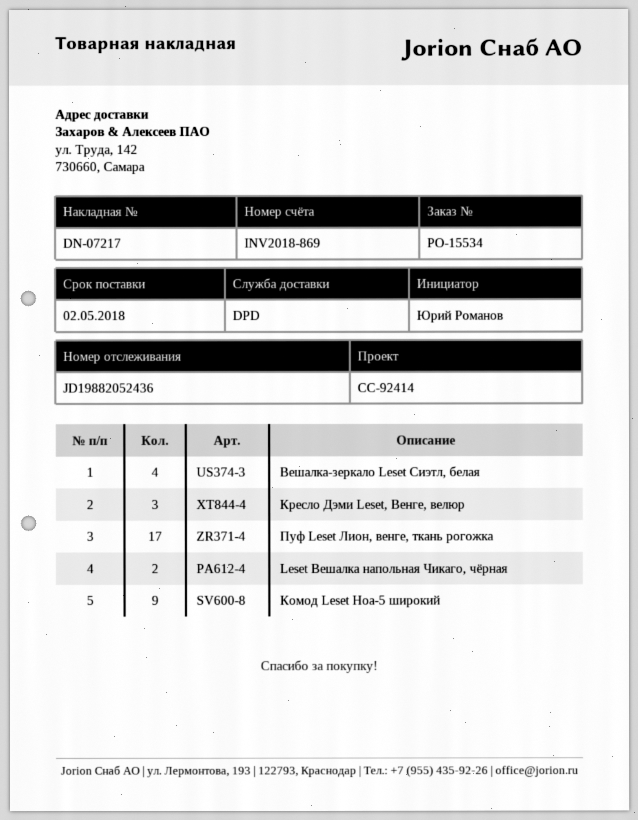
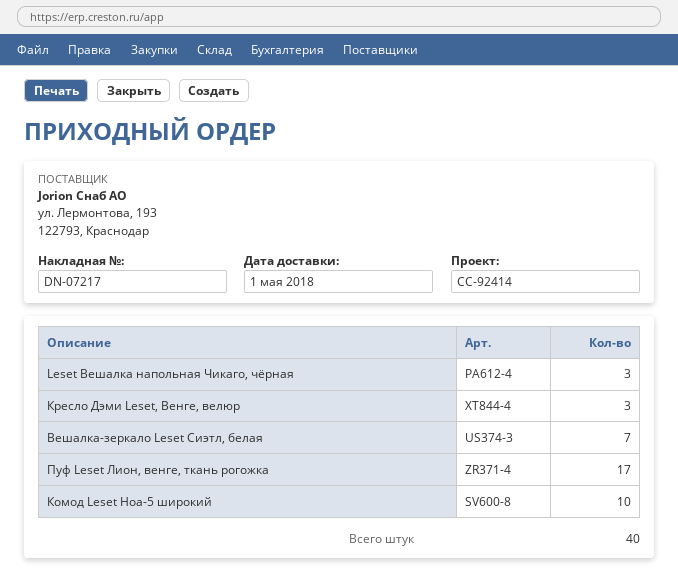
delivery date: 2018-05-02 -> 2018-05-01
Вешалка-зеркало Leset Сиэтл, белая: 4 -> 7
Leset Вешалка напольная Чикаго, чёрная: 2 -> 3
Комод Leset Ноа-5 широкий: 9 -> 10

